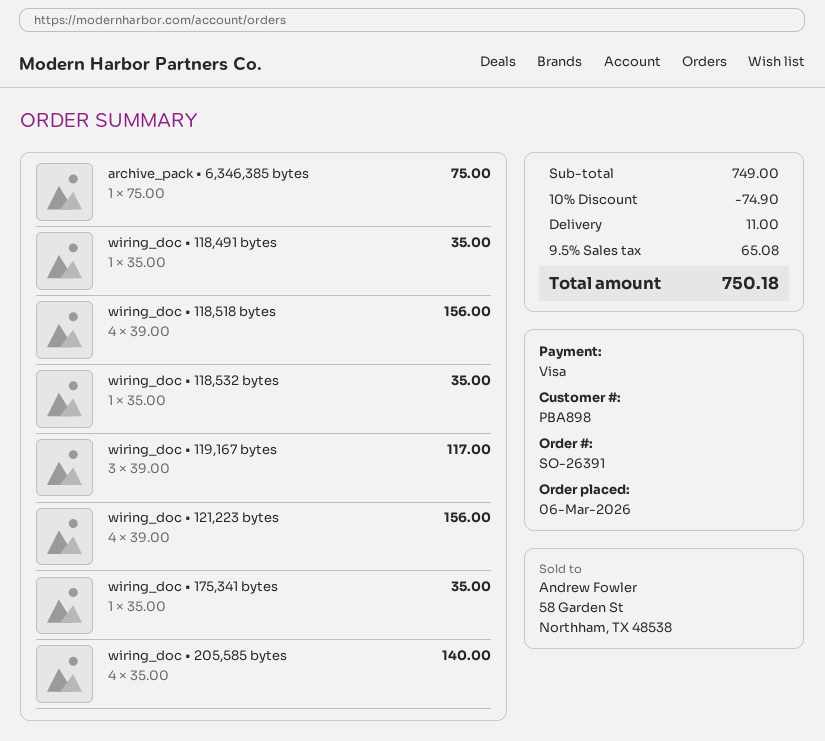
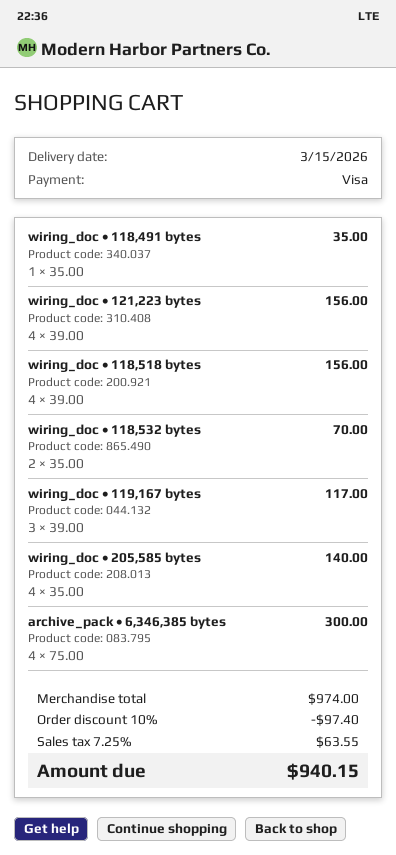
archive_pack • 6,346,385 bytes: 1 x 75.00 = 75.00 -> 4 x 75.00 = 300.00
wiring_doc • 118,532 bytes: 1 x 35.00 = 35.00 -> 2 x 35.00 = 70.00
wiring_doc • 175,341 bytes: 1 x 35.00 = 35.00 -> none
subtotal: 749.00 -> 974.00
discount: 10% = 74.90 -> 10% = 97.40
shipping: 11.00 -> none
tax: 9.5% = 65.08 -> 7.25% = 63.55
total: 750.18 -> 940.15

